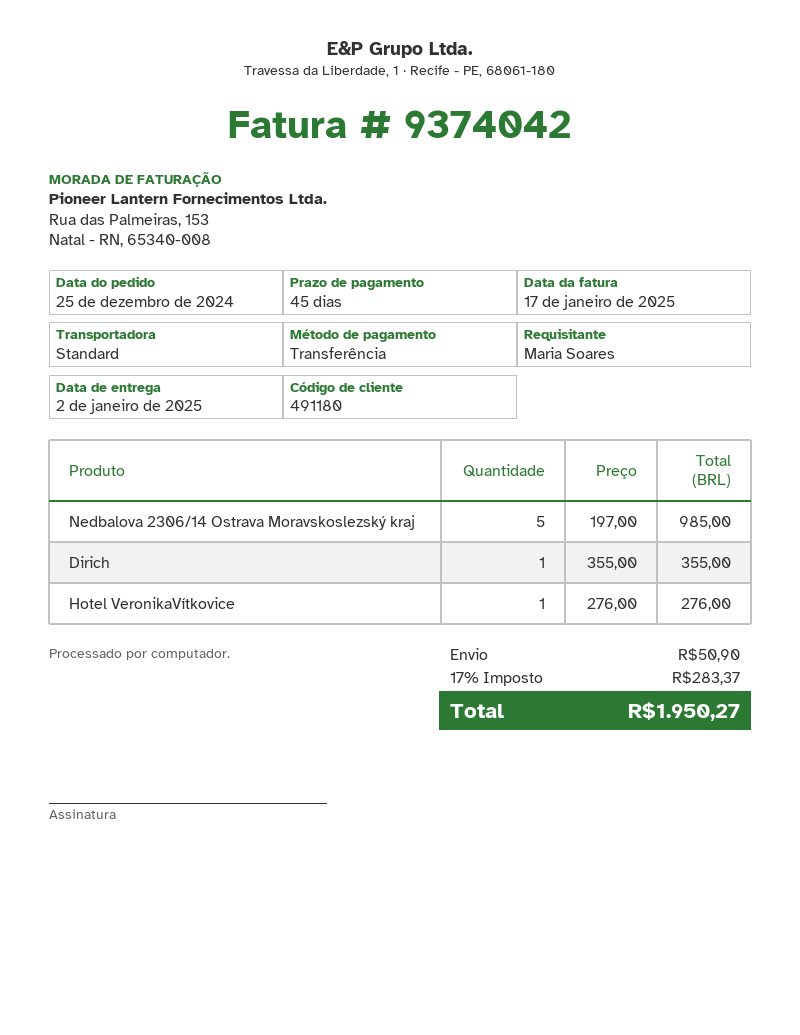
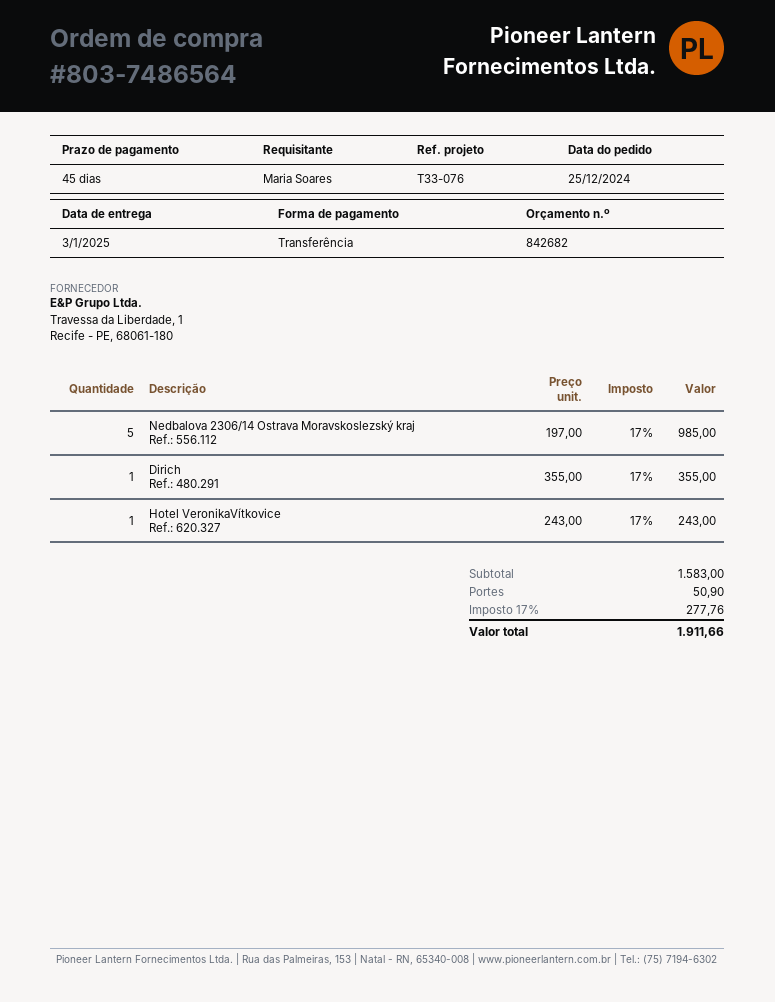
delivery date: 2025-01-02 -> 2025-01-03
Hotel VeronikaVítkovice: 1 x 276.00 = 276.00 -> 1 x 243.00 = 243.00
tax: 17% = 283.37 -> 17% = 277.76
total: 1950.27 -> 1911.66

